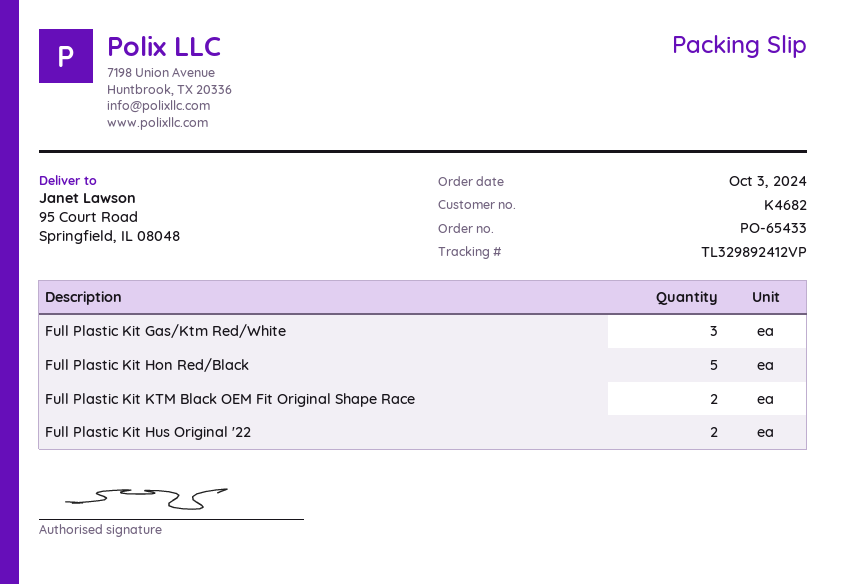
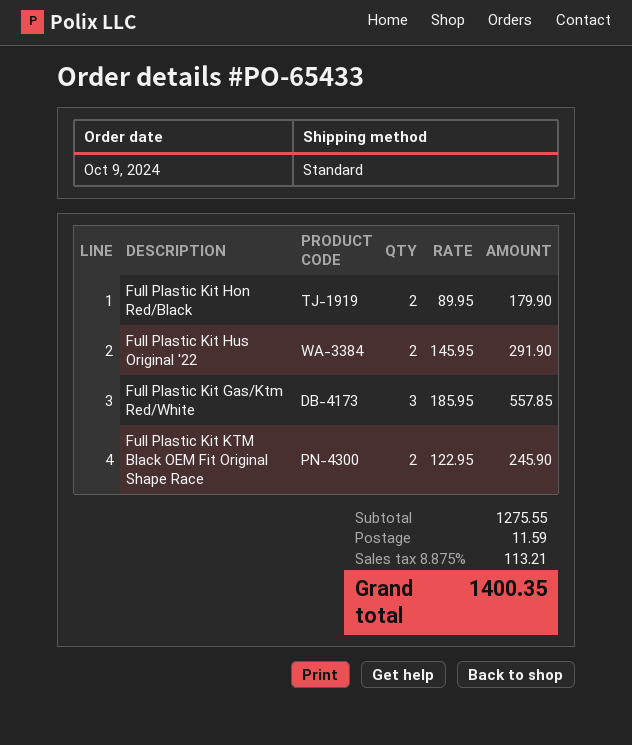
order date: 2024-10-03 -> 2024-10-09
Full Plastic Kit Hon Red/Black: 5 -> 2

